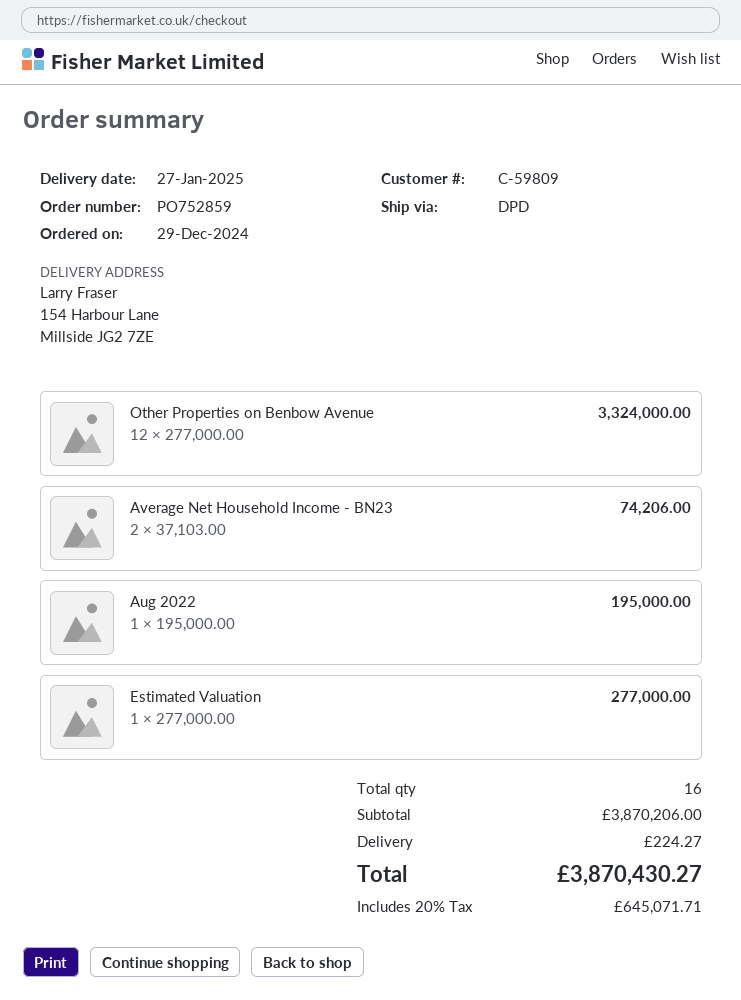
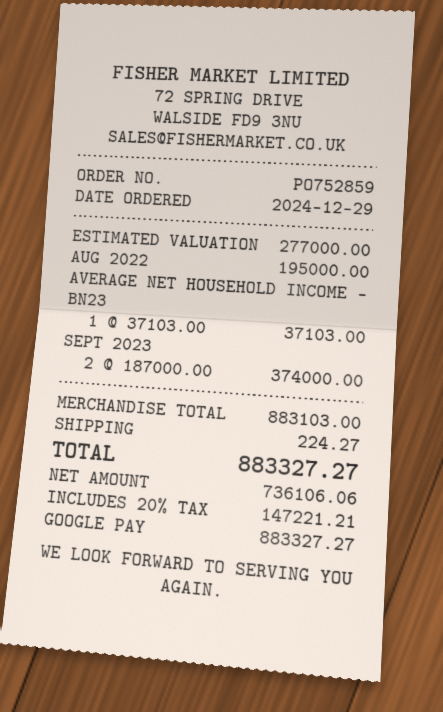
Other Properties on Benbow Avenue: 12 x 277000.00 = 3324000.00 -> none
Average Net Household Income - BN23: 2 x 37103.00 = 74206.00 -> 1 x 37103.00 = 37103.00
SEPT 2023: none -> 2 x 187000.00 = 374000.00
subtotal: 3870206.00 -> 883103.00
tax: 20% = 645071.71 -> 20% = 147221.21
total: 3870430.27 -> 883327.27

